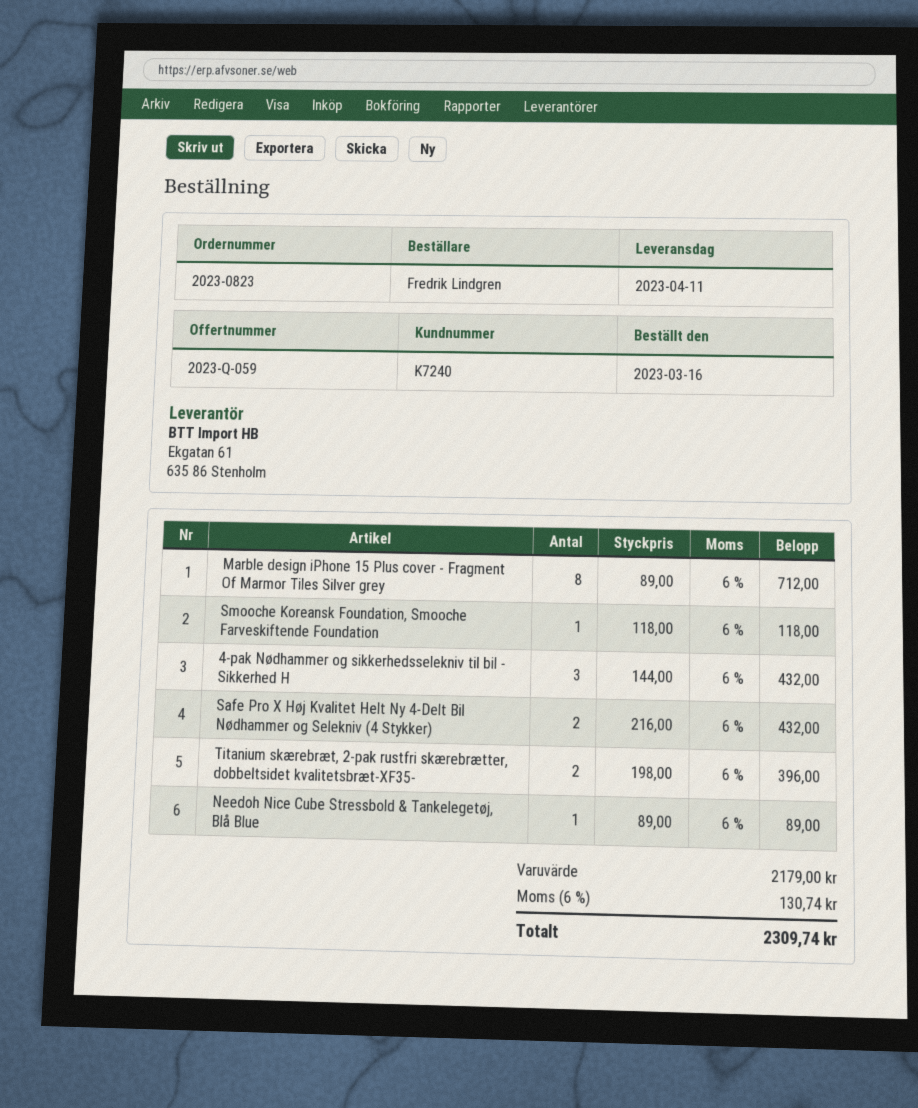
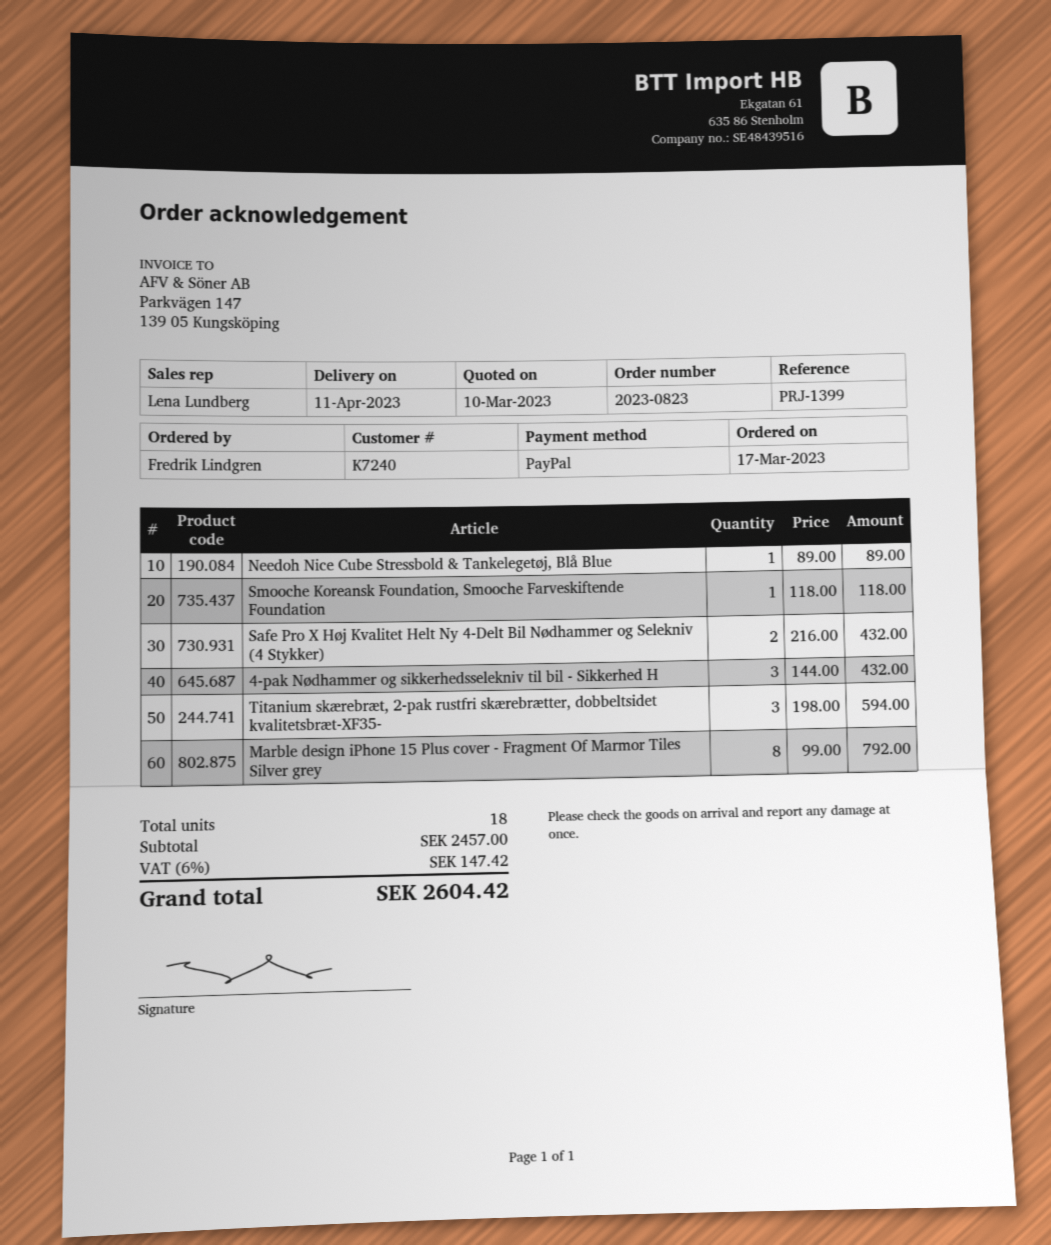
order date: 2023-03-16 -> 2023-03-17
Marble design iPhone 15 Plus cover - Fragment Of Marmor Tiles Silver grey: 8 x 89.00 = 712.00 -> 8 x 99.00 = 792.00
Titanium skærebræt, 2-pak rustfri skærebrætter, dobbeltsidet kvalitetsbræt-XF35-: 2 x 198.00 = 396.00 -> 3 x 198.00 = 594.00
subtotal: 2179.00 -> 2457.00
tax: 6% = 130.74 -> 6% = 147.42
total: 2309.74 -> 2604.42

